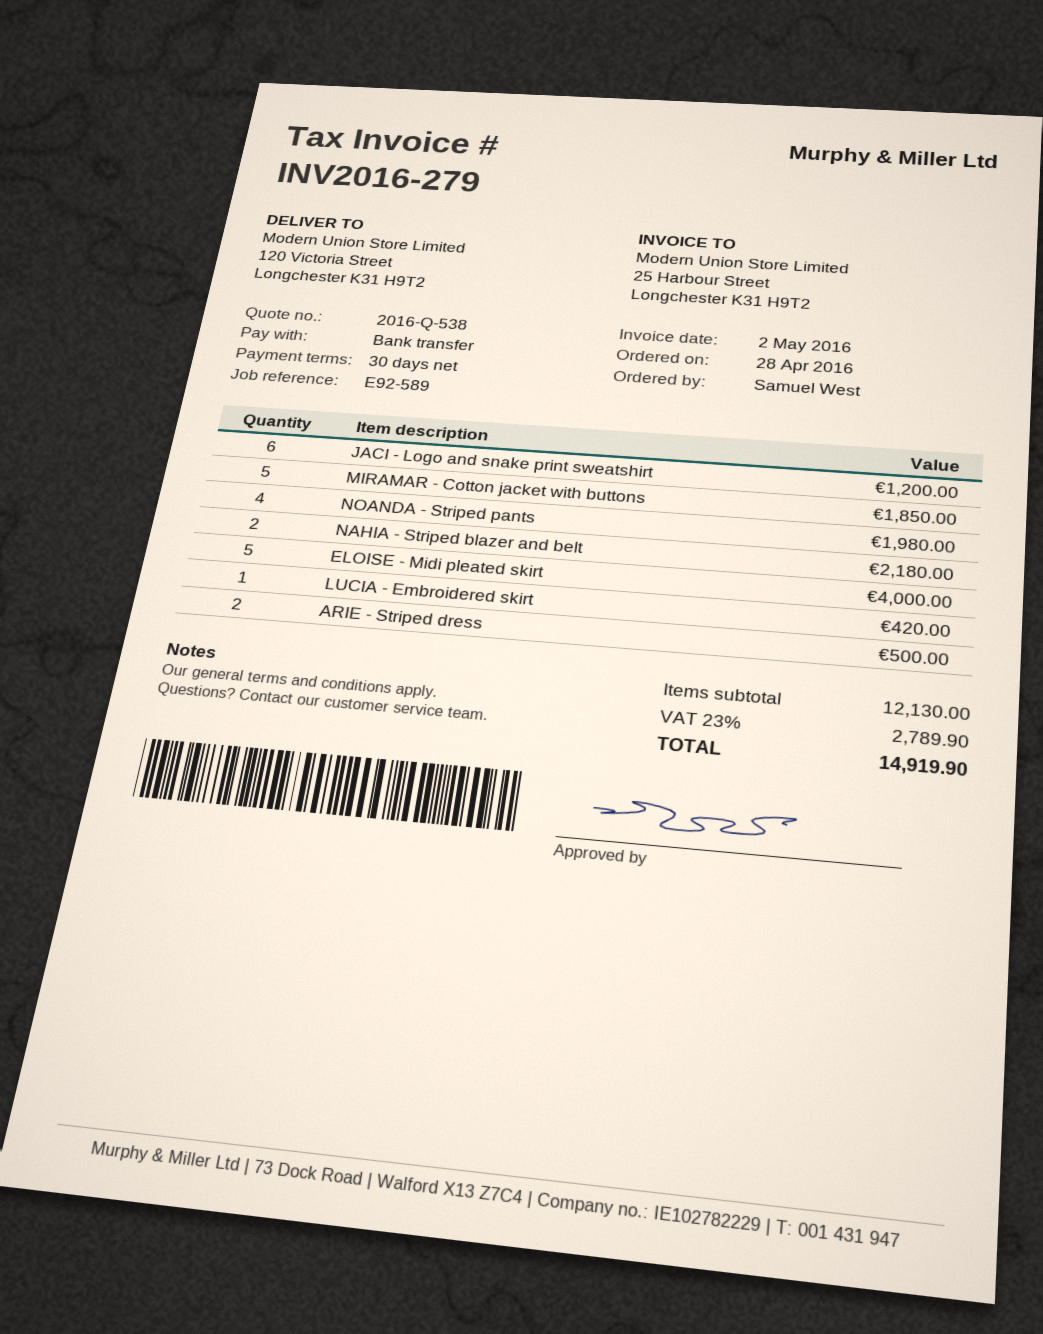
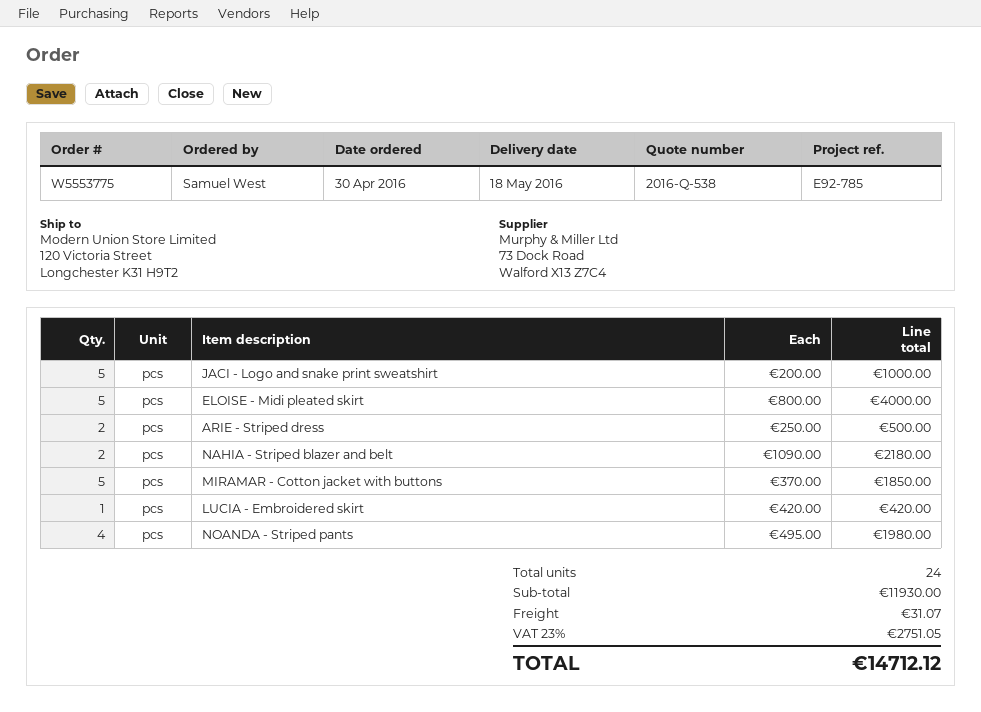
order date: 2016-04-28 -> 2016-04-30
reference: E92-589 -> E92-785
JACI - Logo and snake print sweatshirt: 6 for 1200.00 -> 5 for 1000.00
subtotal: 12130.00 -> 11930.00
shipping: none -> 31.07
tax: 23% = 2789.90 -> 23% = 2751.05
total: 14919.90 -> 14712.12

